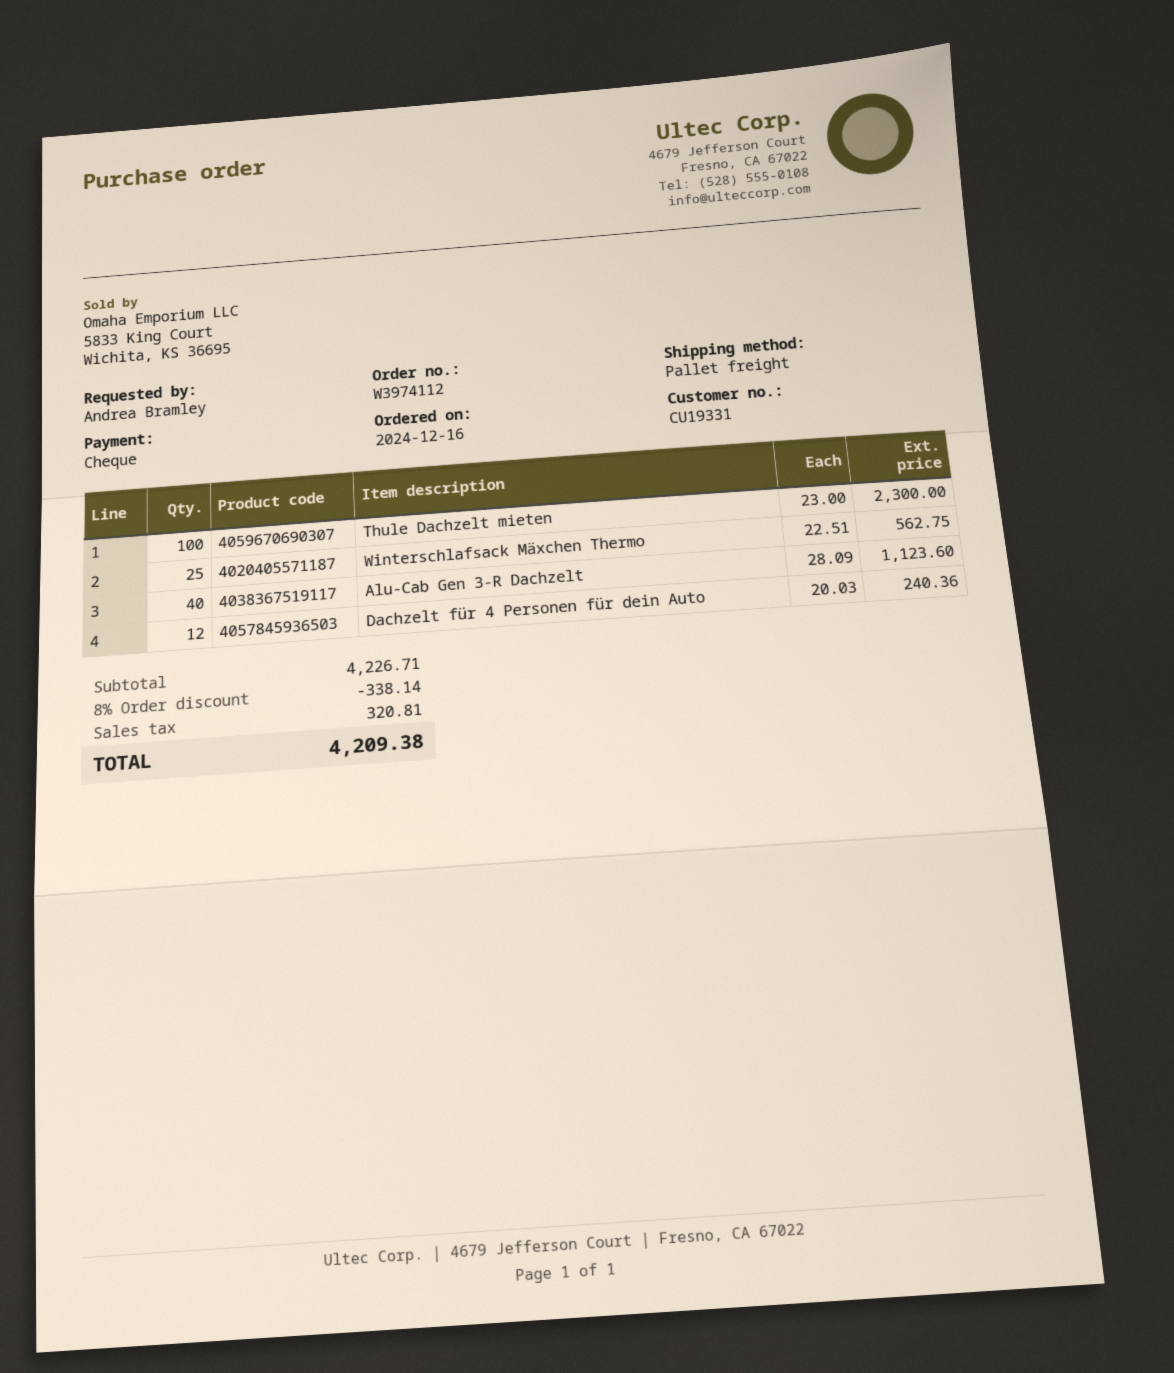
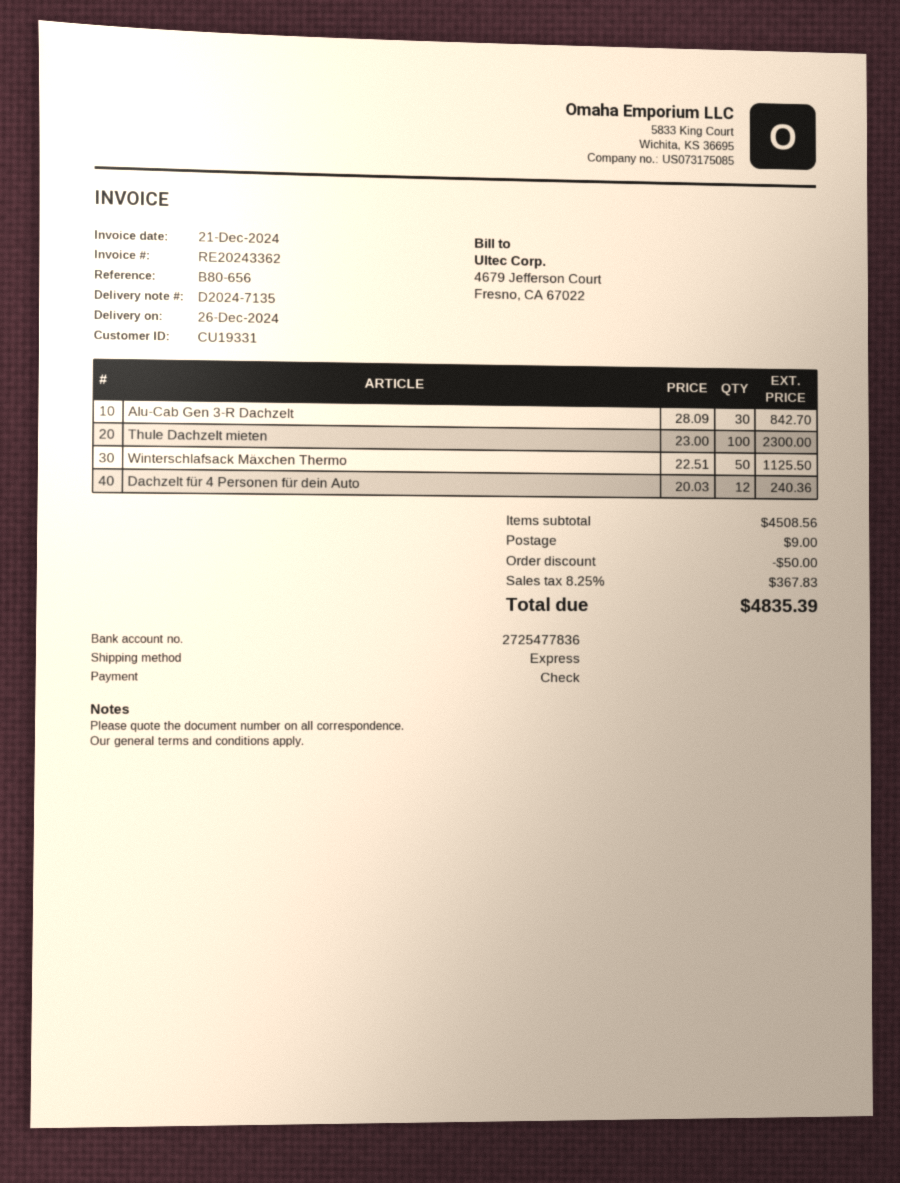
shipping method: pallet freight -> express
Winterschlafsack Mäxchen Thermo: 25 x 22.51 = 562.75 -> 50 x 22.51 = 1125.50
Alu-Cab Gen 3-R Dachzelt: 40 x 28.09 = 1123.60 -> 30 x 28.09 = 842.70
subtotal: 4226.71 -> 4508.56
discount: 338.14 -> 50.00
shipping: none -> 9.00
tax: 320.81 -> 367.83
total: 4209.38 -> 4835.39

